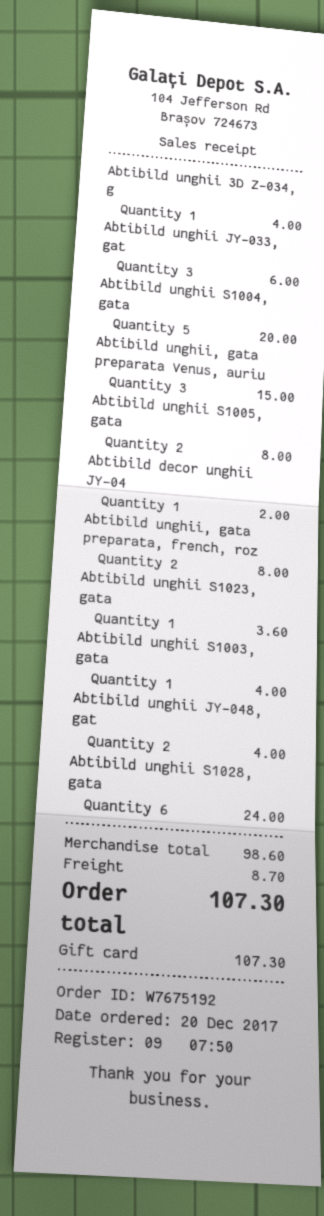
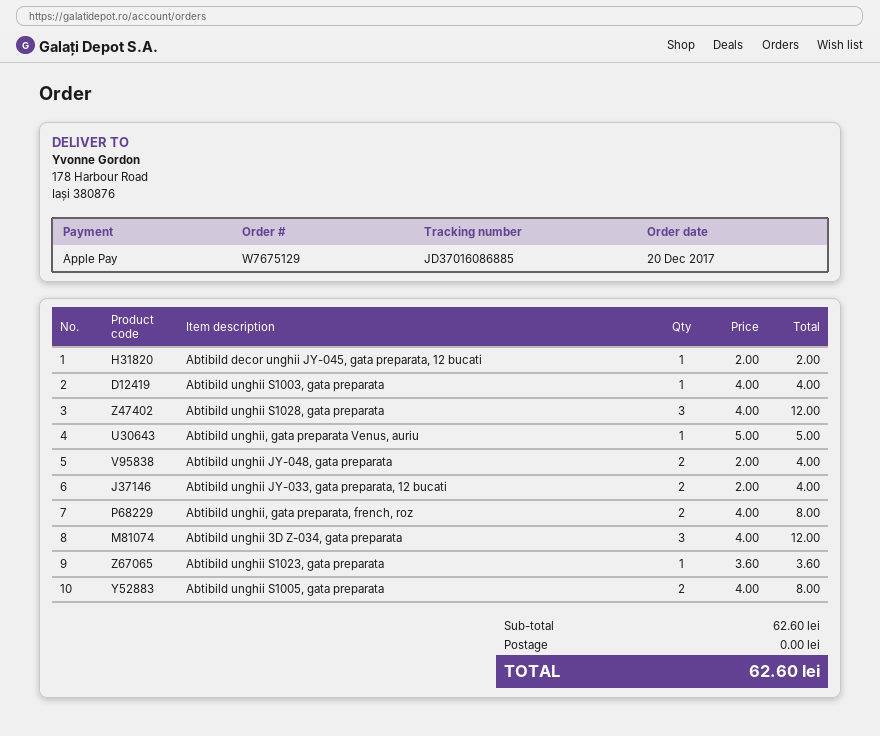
order number: W7675192 -> W7675129
payment method: gift card -> Apple Pay
Abtibild unghii 3D Z-034, g: 1 for 4.00 -> 3 for 12.00
Abtibild unghii JY-033, gat: 3 for 6.00 -> 2 for 4.00
Abtibild unghii S1004, gata: 5 for 20.00 -> none
Abtibild unghii, gata preparata Venus, auriu: 3 for 15.00 -> 1 for 5.00
Abtibild unghii S1028, gata: 6 for 24.00 -> 3 for 12.00
subtotal: 98.60 -> 62.60
shipping: 8.70 -> 0.00
total: 107.30 -> 62.60

